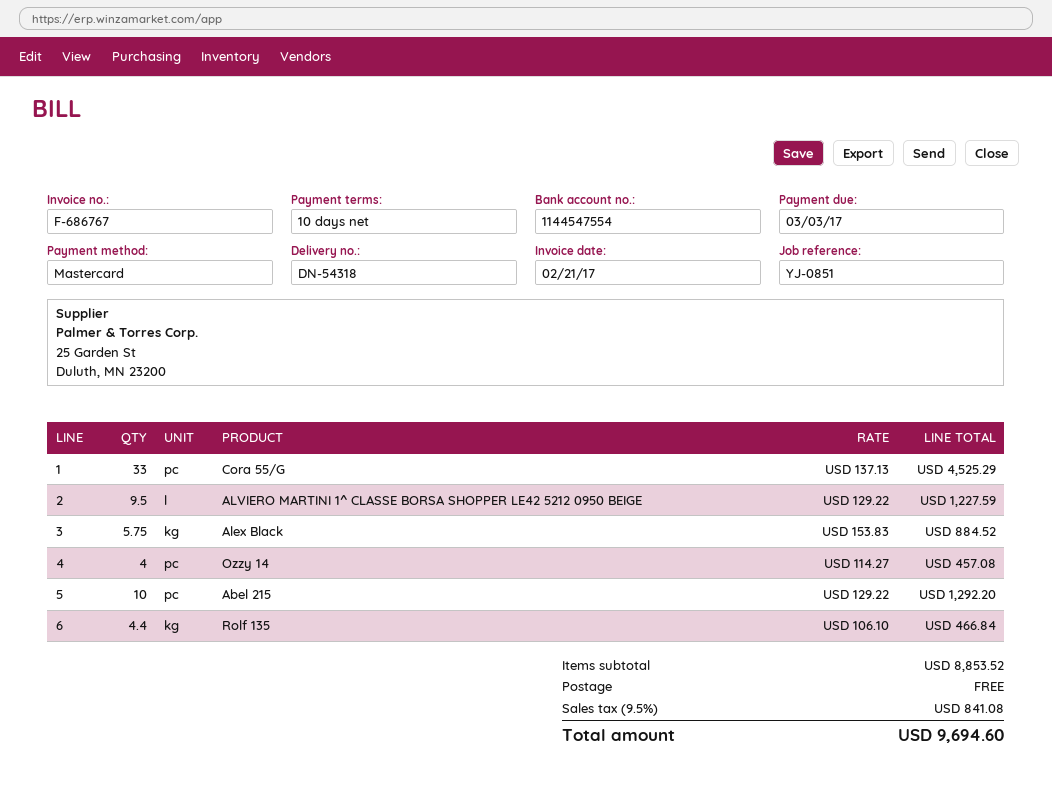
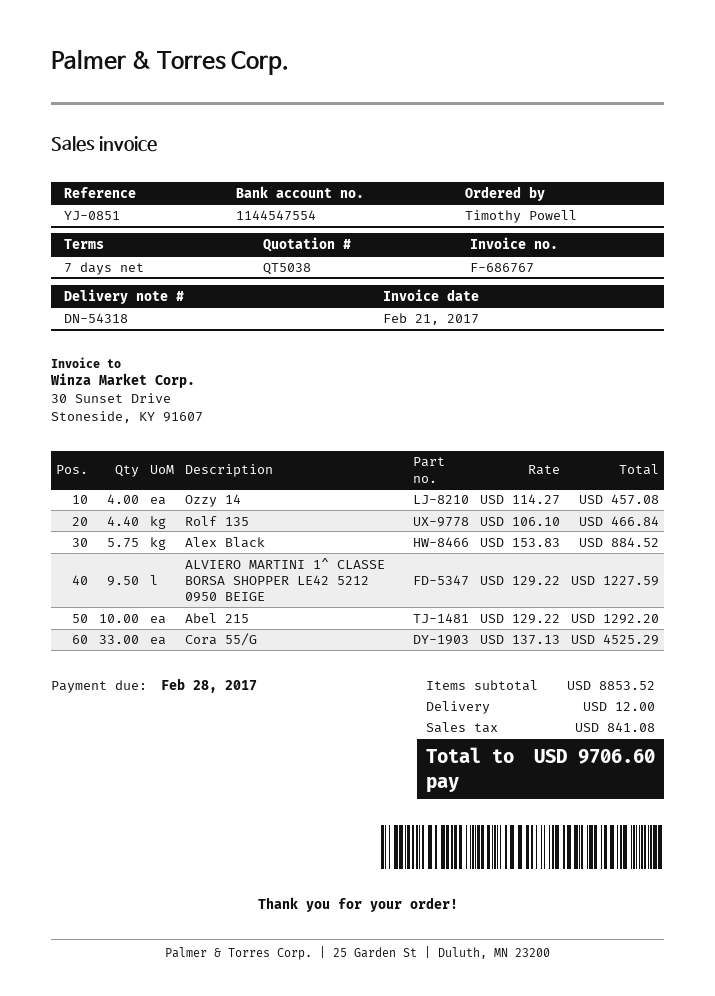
payment terms: 10 days -> 7 days
due date: 2017-03-03 -> 2017-02-28
shipping: 0.00 -> 12.00
total: 9694.60 -> 9706.60

